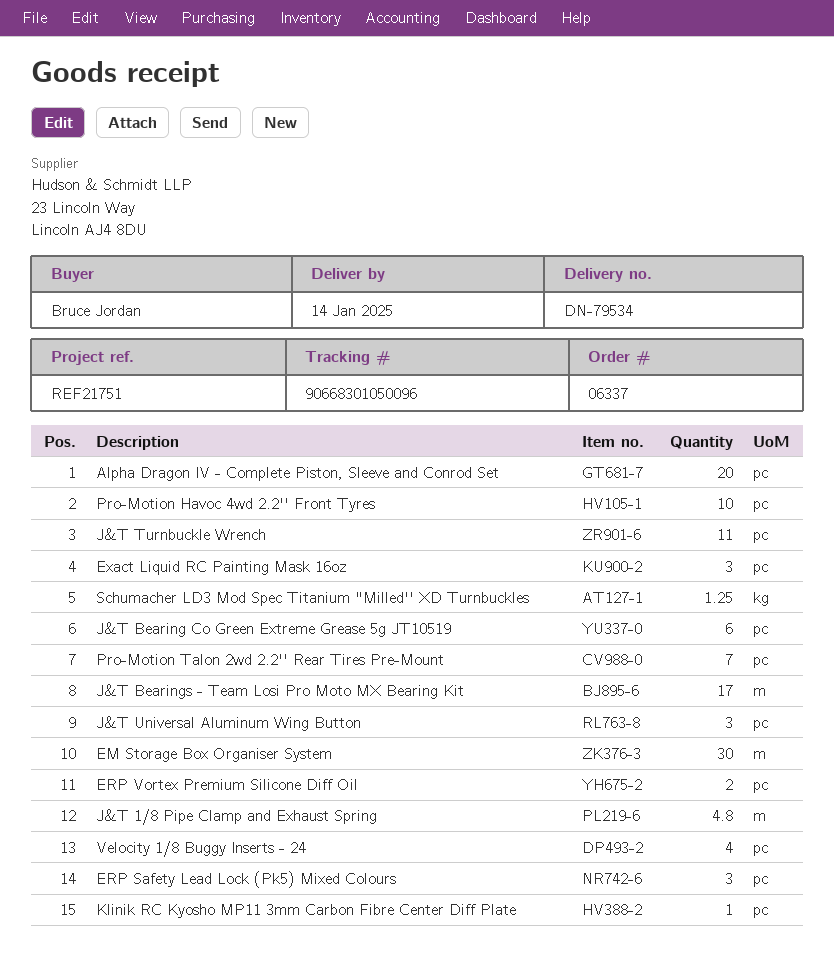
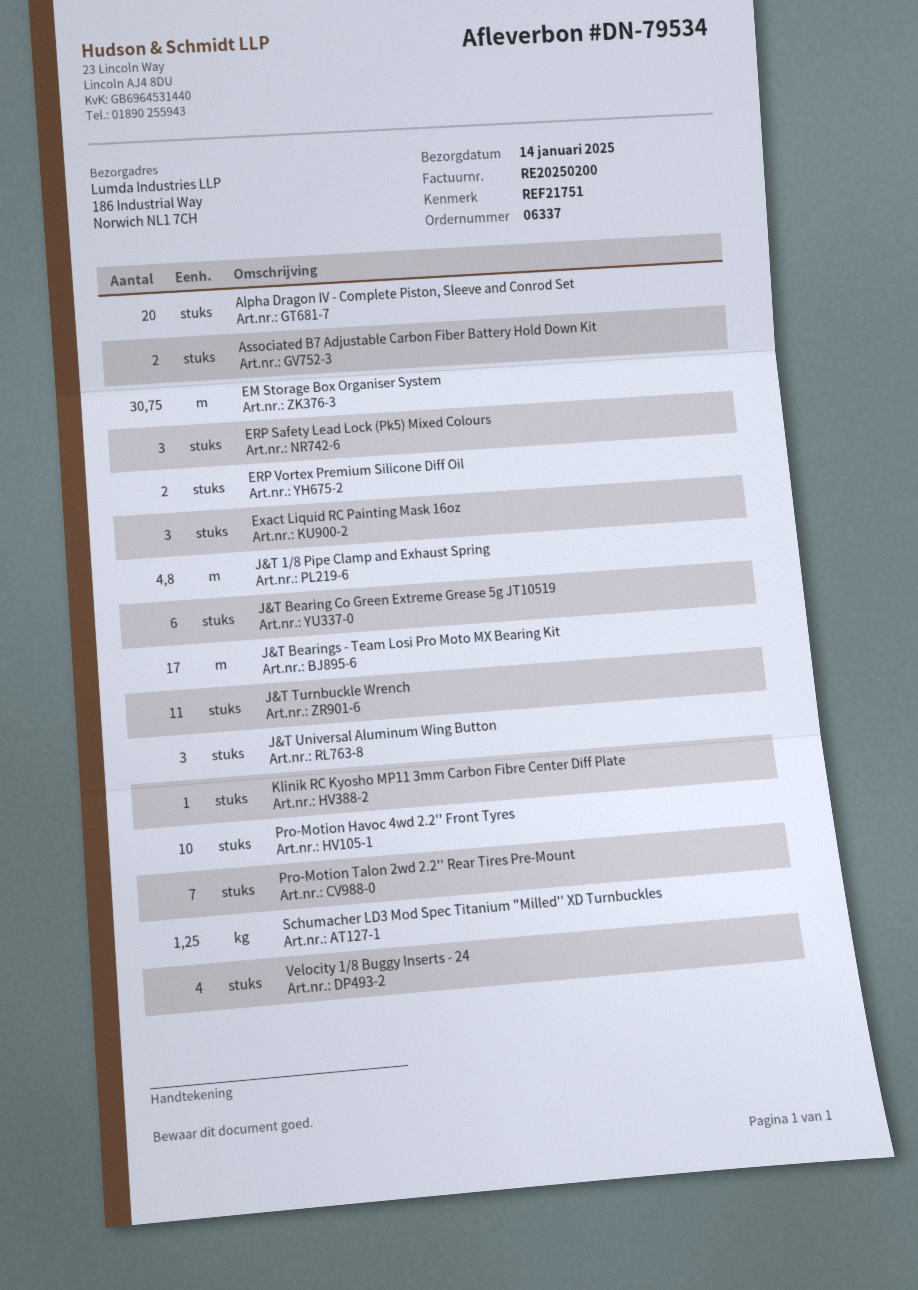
EM Storage Box Organiser System: 30 -> 30.75
Associated B7 Adjustable Carbon Fiber Battery Hold Down Kit: none -> 2

